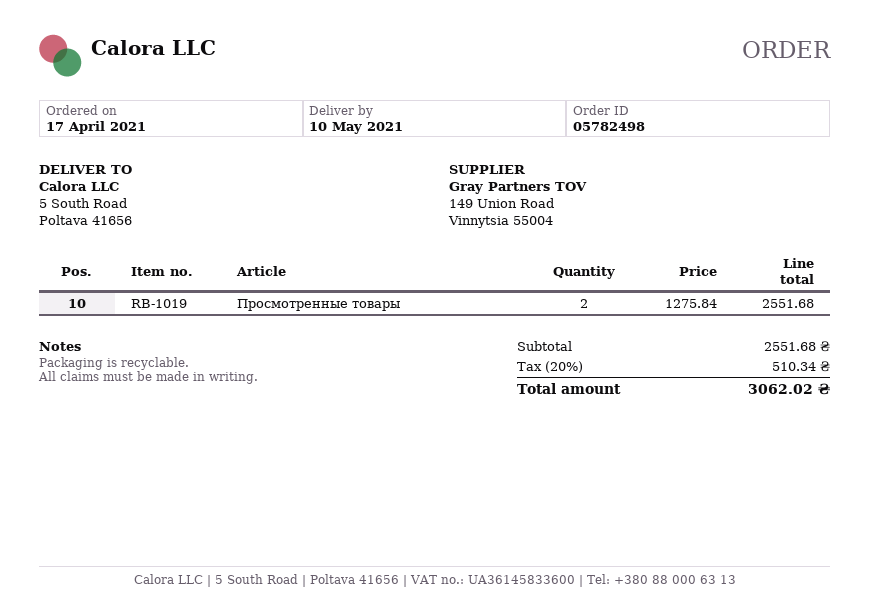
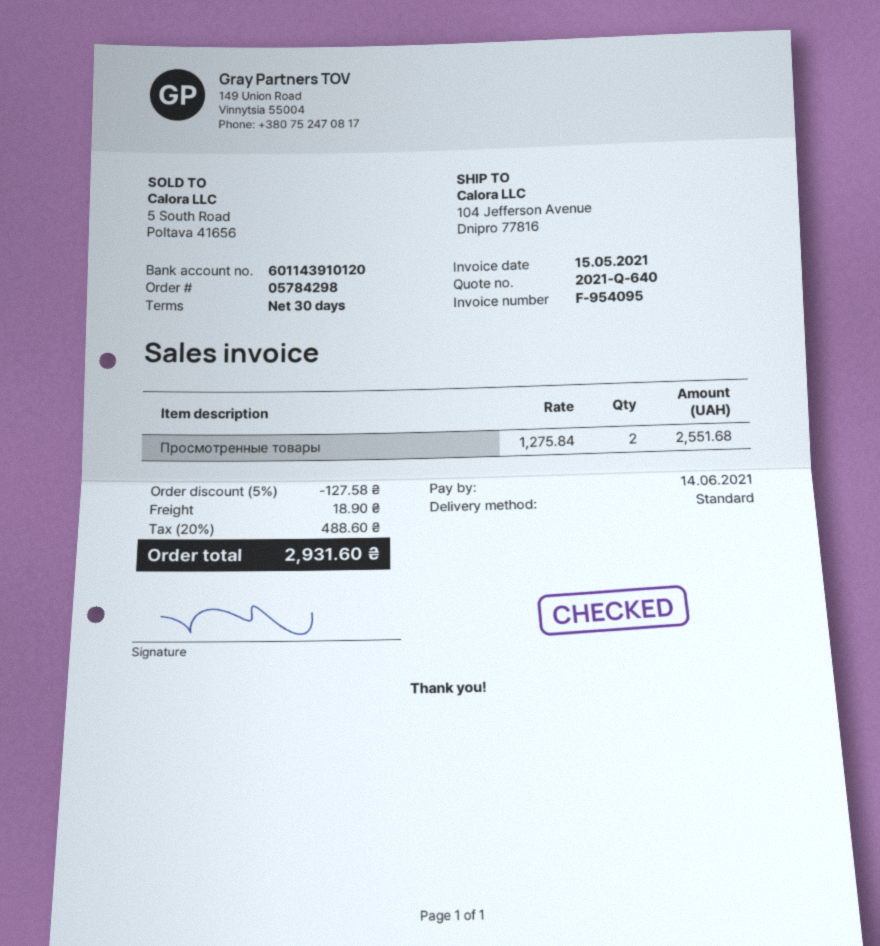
order number: 05782498 -> 05784298
ship to: 5 South Road, Poltava 41656 -> 104 Jefferson Avenue, Dnipro 77816
discount: none -> 5% = 127.58
shipping: none -> 18.90
tax: 20% = 510.34 -> 20% = 488.60
total: 3062.02 -> 2931.60

